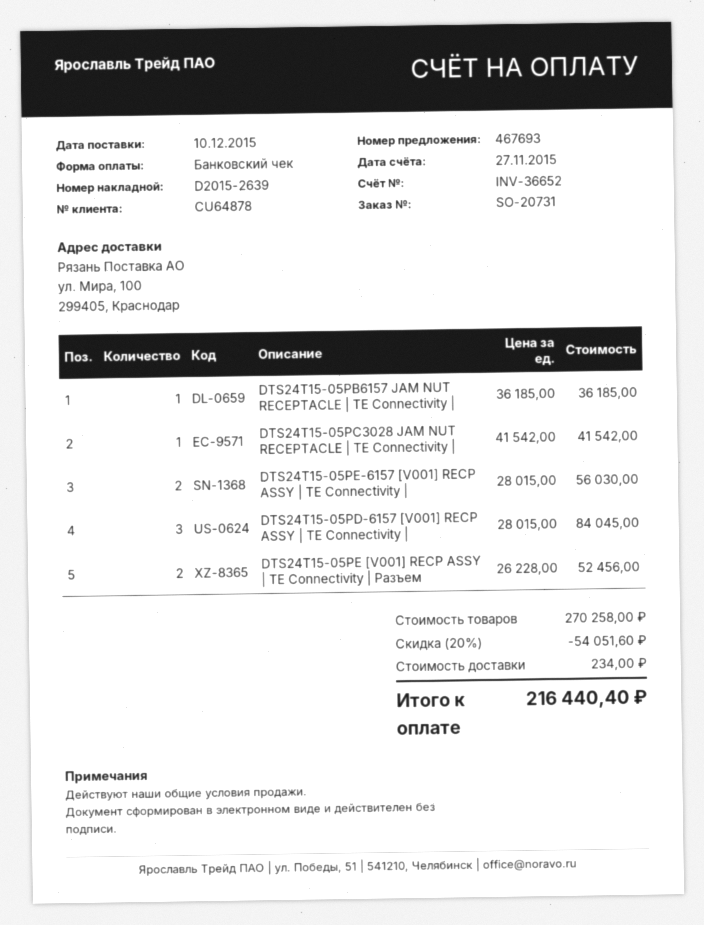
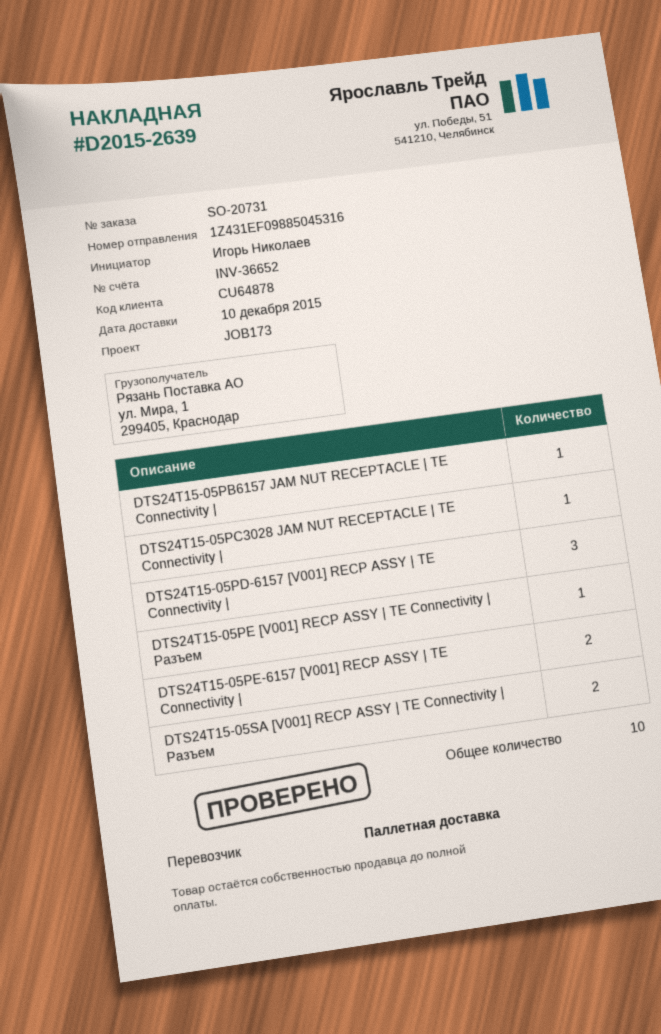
ship to: ул. Мира, 100, 299405, Краснодар -> ул. Мира, 1, 299405, Краснодар
DTS24T15-05PE [V001] RECP ASSY | TE Connectivity | Разъем: 2 -> 1
DTS24T15-05SA [V001] RECP ASSY | TE Connectivity | Разъем: none -> 2

